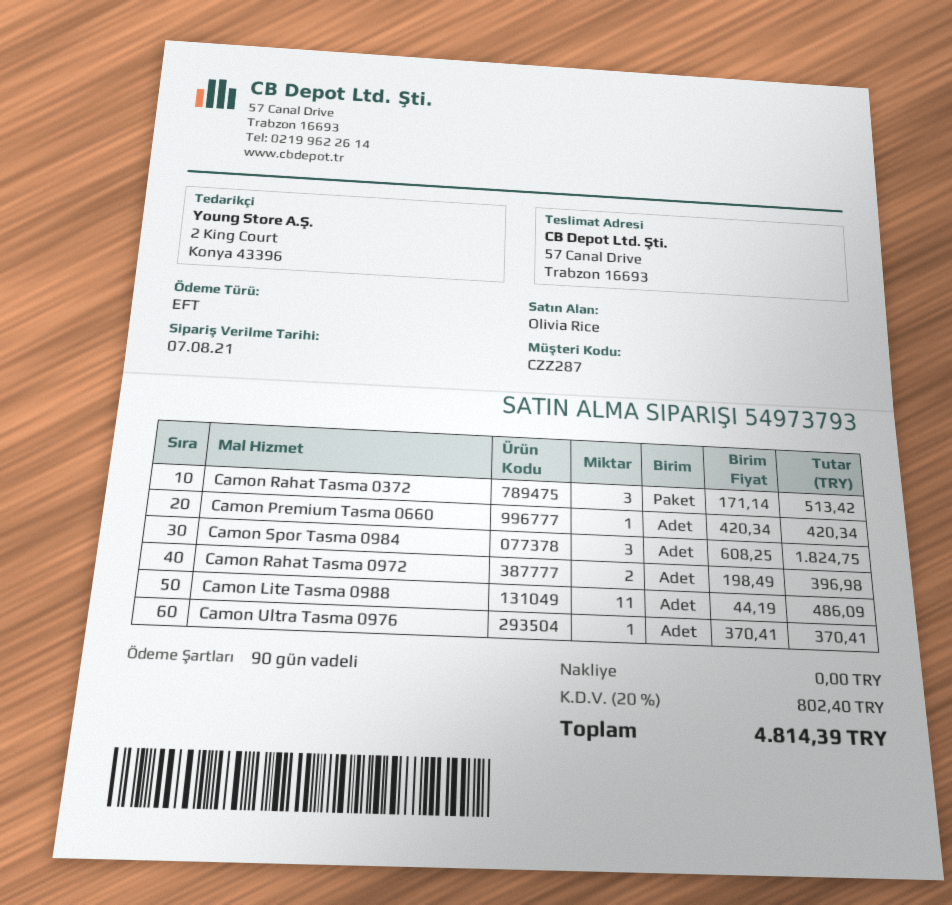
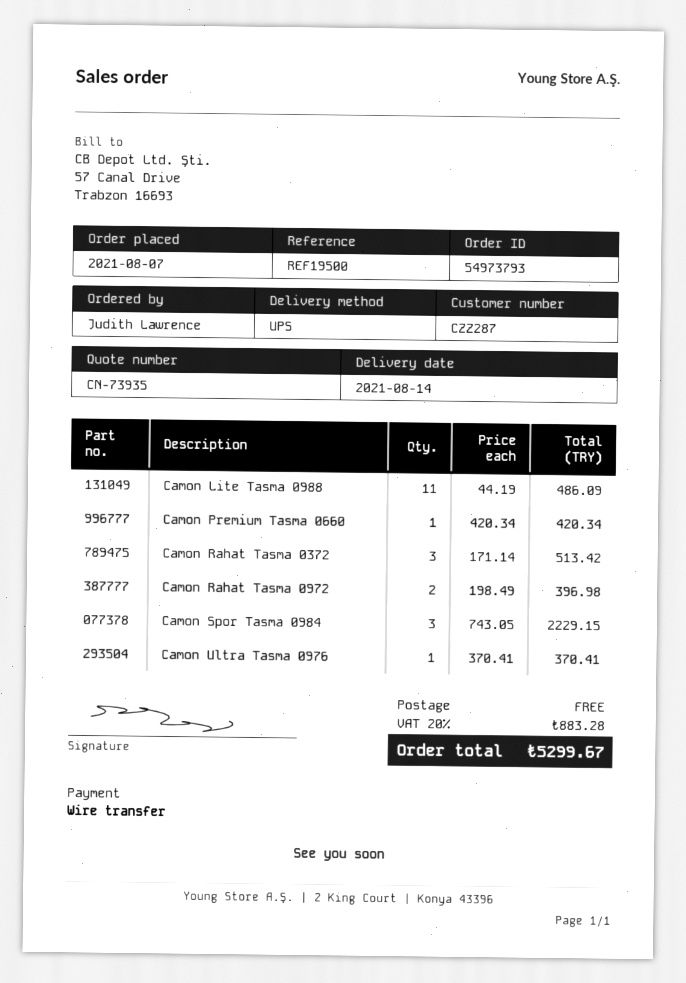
ordered by: Olivia Rice -> Judith Lawrence
Camon Spor Tasma 0984: 3 x 608.25 = 1824.75 -> 3 x 743.05 = 2229.15
tax: 20% = 802.40 -> 20% = 883.28
total: 4814.39 -> 5299.67

